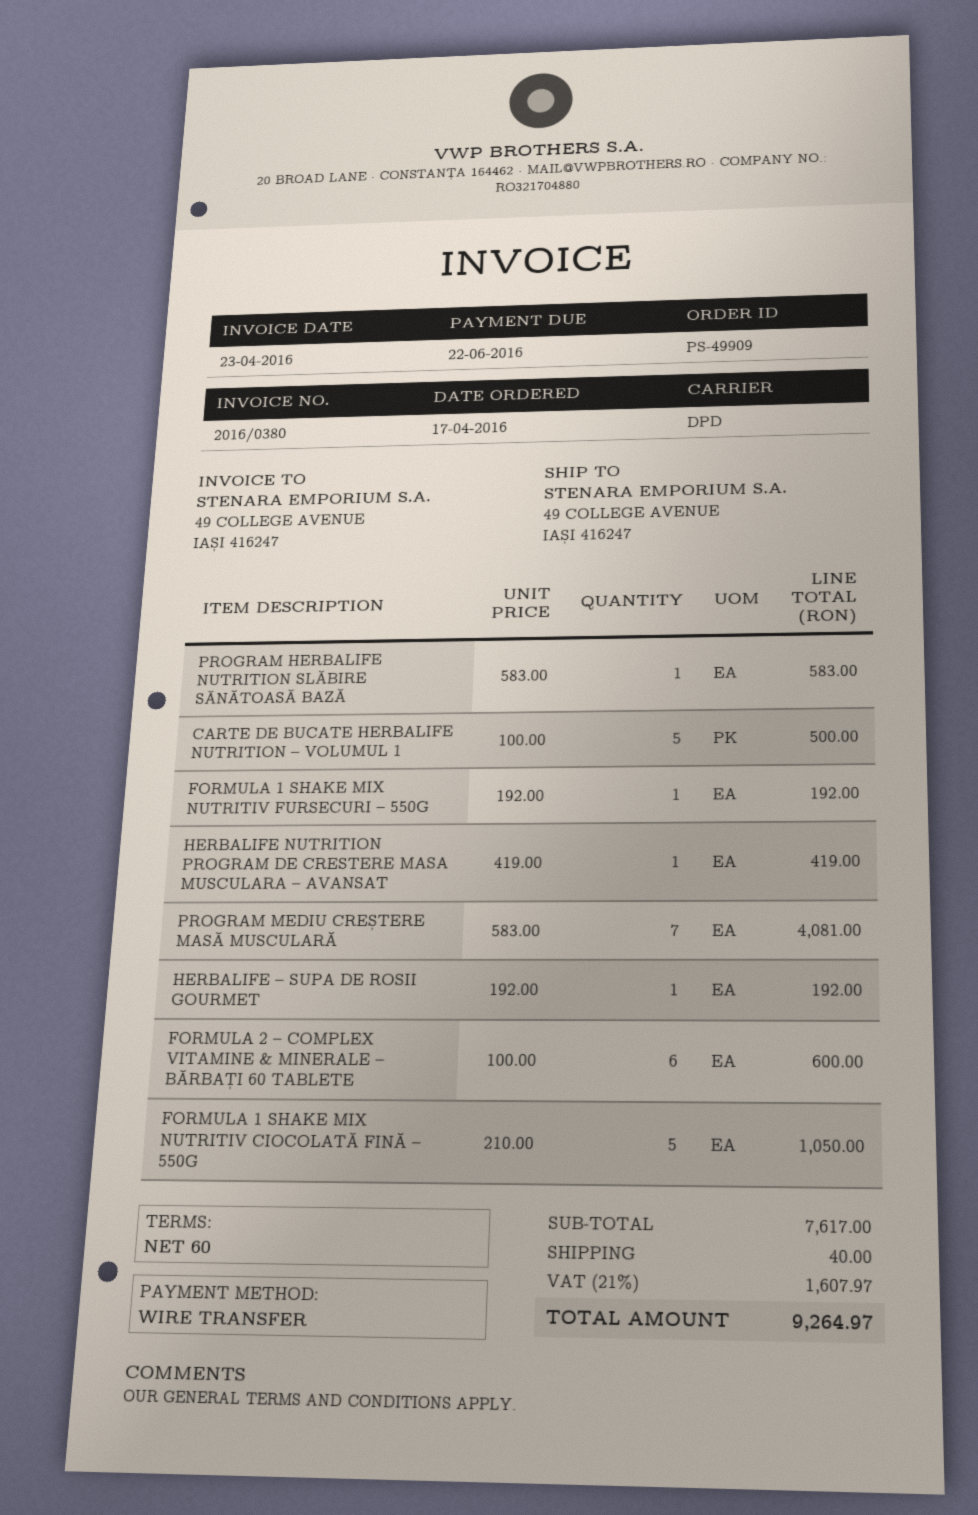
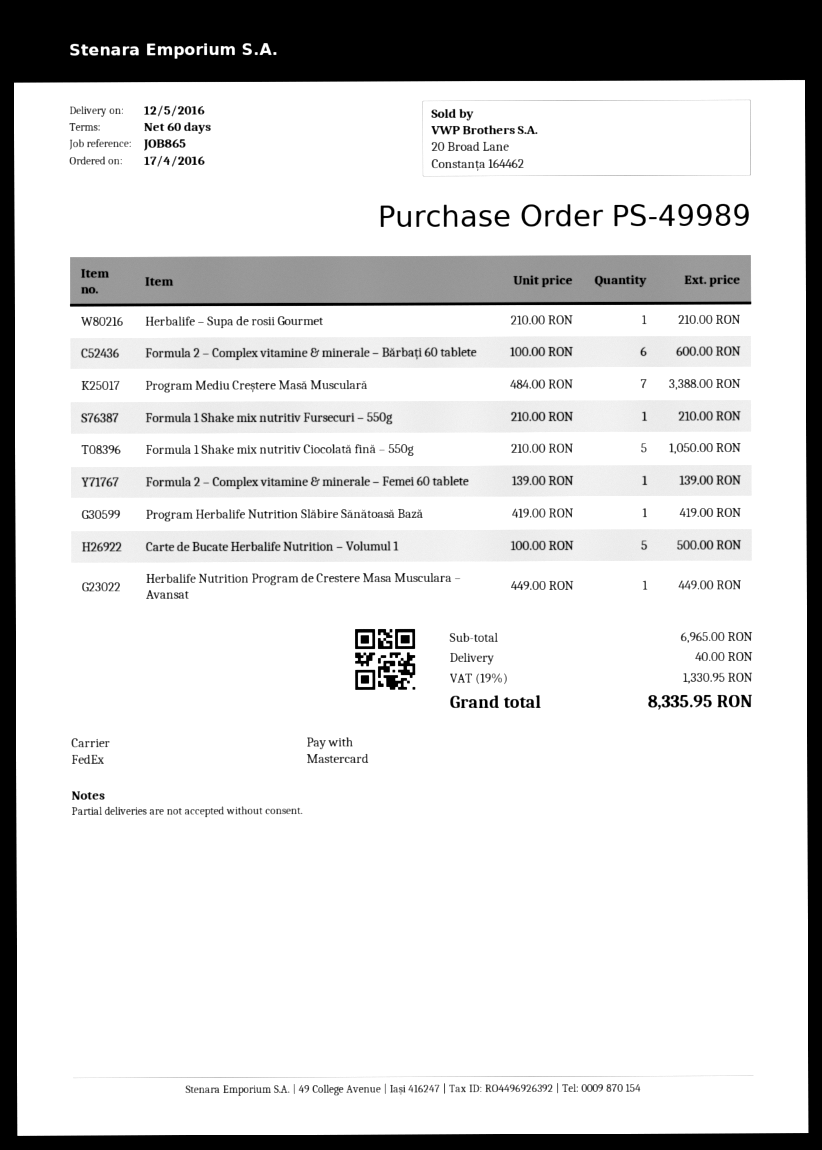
order number: PS-49909 -> PS-49989
payment method: bank transfer -> Mastercard
shipping method: DPD -> FedEx
PROGRAM HERBALIFE NUTRITION SLĂBIRE SĂNĂTOASĂ BAZĂ: 1 x 583.00 = 583.00 -> 1 x 419.00 = 419.00
FORMULA 1 SHAKE MIX NUTRITIV FURSECURI – 550G: 1 x 192.00 = 192.00 -> 1 x 210.00 = 210.00
HERBALIFE NUTRITION PROGRAM DE CRESTERE MASA MUSCULARA – AVANSAT: 1 x 419.00 = 419.00 -> 1 x 449.00 = 449.00
PROGRAM MEDIU CREȘTERE MASĂ MUSCULARĂ: 7 x 583.00 = 4081.00 -> 7 x 484.00 = 3388.00
HERBALIFE – SUPA DE ROSII GOURMET: 1 x 192.00 = 192.00 -> 1 x 210.00 = 210.00
Formula 2 – Complex vitamine & minerale – Femei 60 tablete: none -> 1 x 139.00 = 139.00
subtotal: 7617.00 -> 6965.00
tax: 21% = 1607.97 -> 19% = 1330.95
total: 9264.97 -> 8335.95

